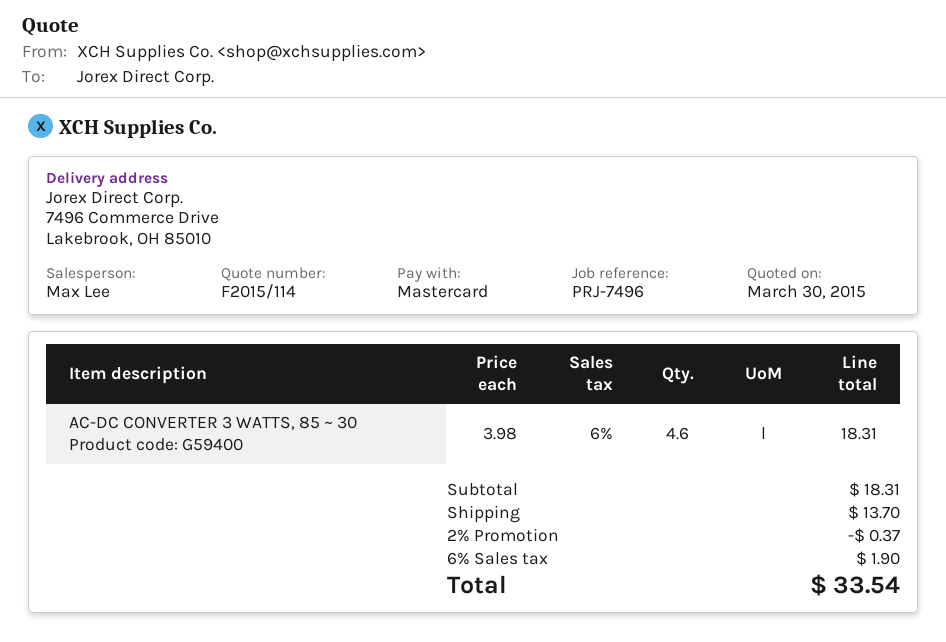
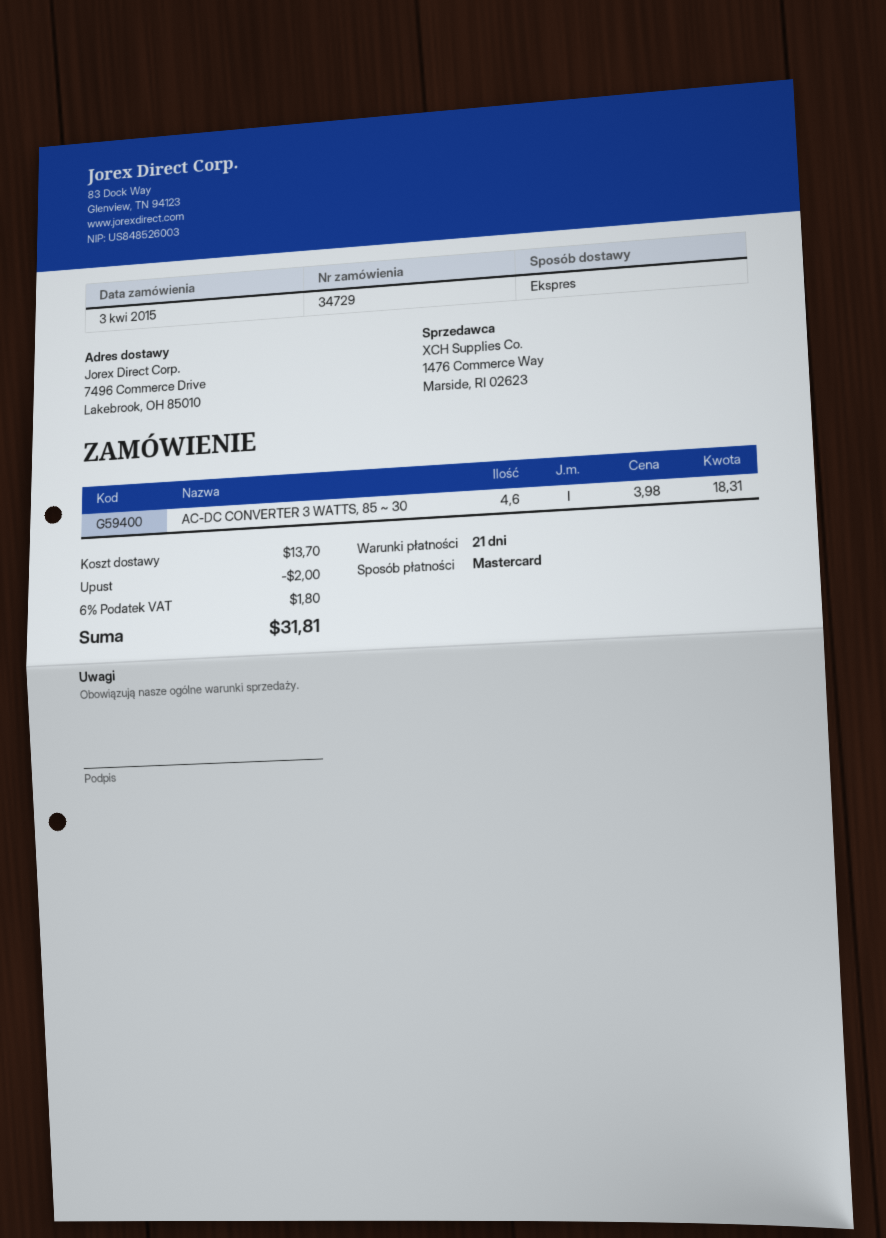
discount: 0.37 -> 2.00
tax: 6% = 1.90 -> 6% = 1.80
total: 33.54 -> 31.81

